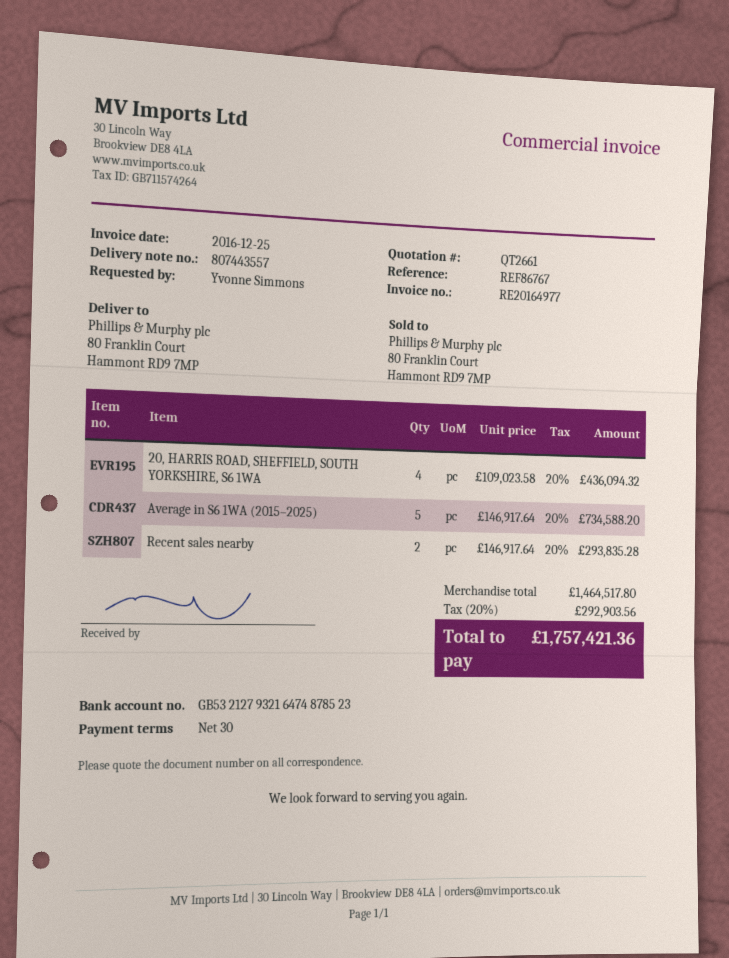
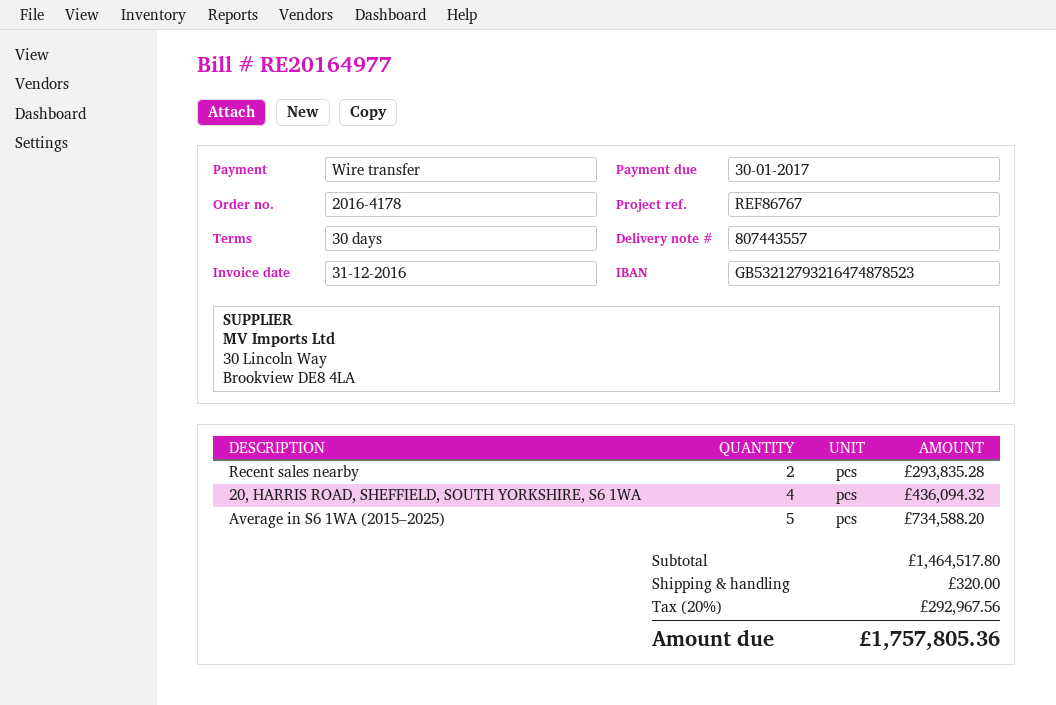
invoice date: 2016-12-25 -> 2016-12-31
shipping: none -> 320.00
tax: 20% = 292903.56 -> 20% = 292967.56
total: 1757421.36 -> 1757805.36

